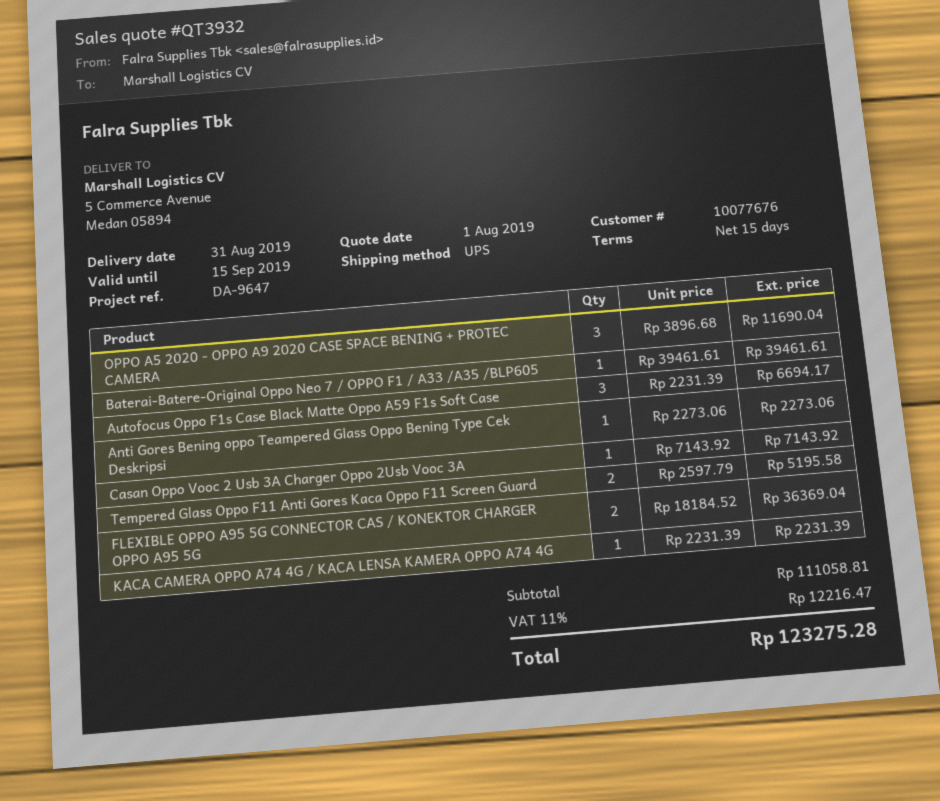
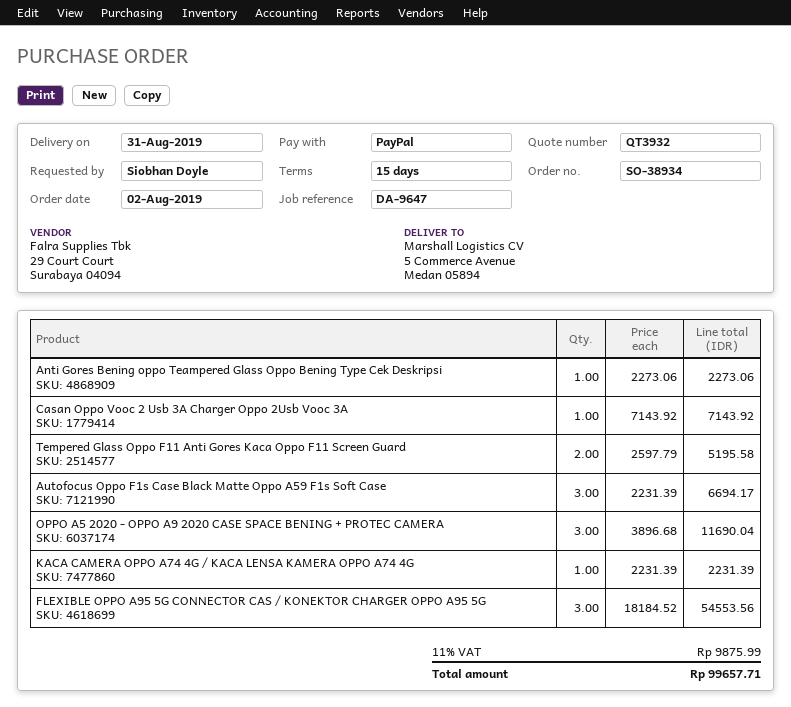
Baterai-Batere-Original Oppo Neo 7 / OPPO F1 / A33 /A35 /BLP605: 1 x 39461.61 = 39461.61 -> none
FLEXIBLE OPPO A95 5G CONNECTOR CAS / KONEKTOR CHARGER OPPO A95 5G: 2 x 18184.52 = 36369.04 -> 3 x 18184.52 = 54553.56
tax: 11% = 12216.47 -> 11% = 9875.99
total: 123275.28 -> 99657.71

